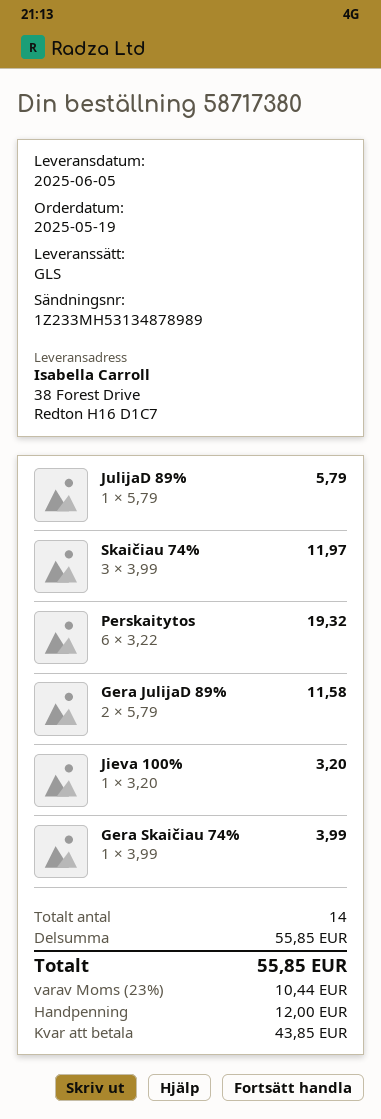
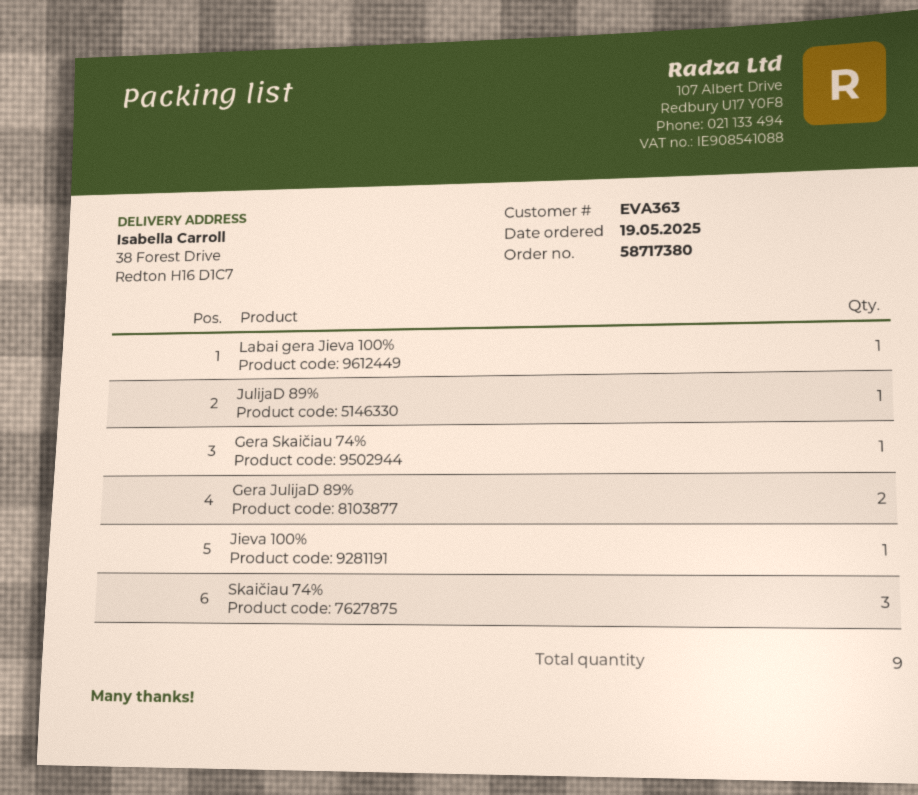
Perskaitytos: 6 -> none
Labai gera Jieva 100%: none -> 1
total quantity: 14 -> 9

